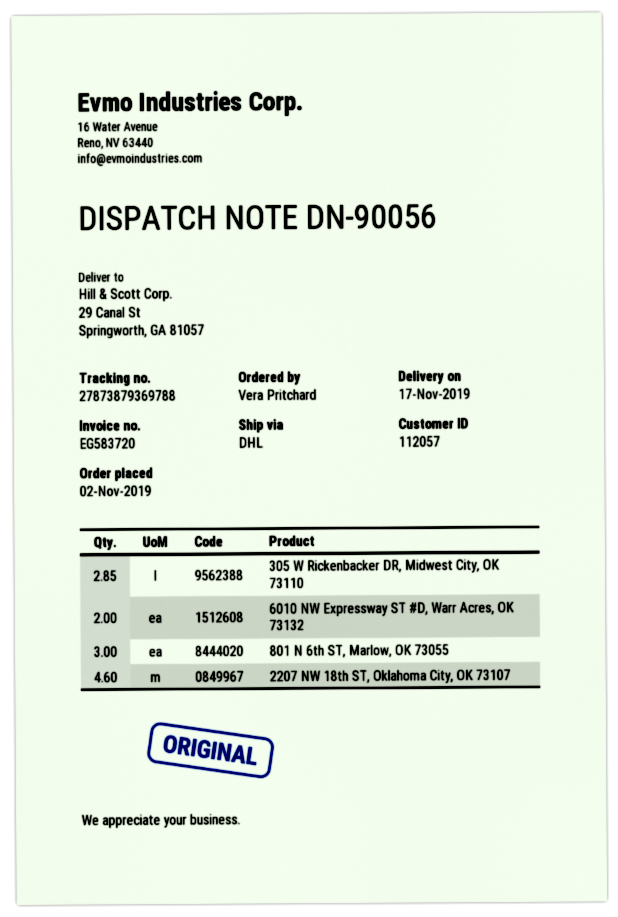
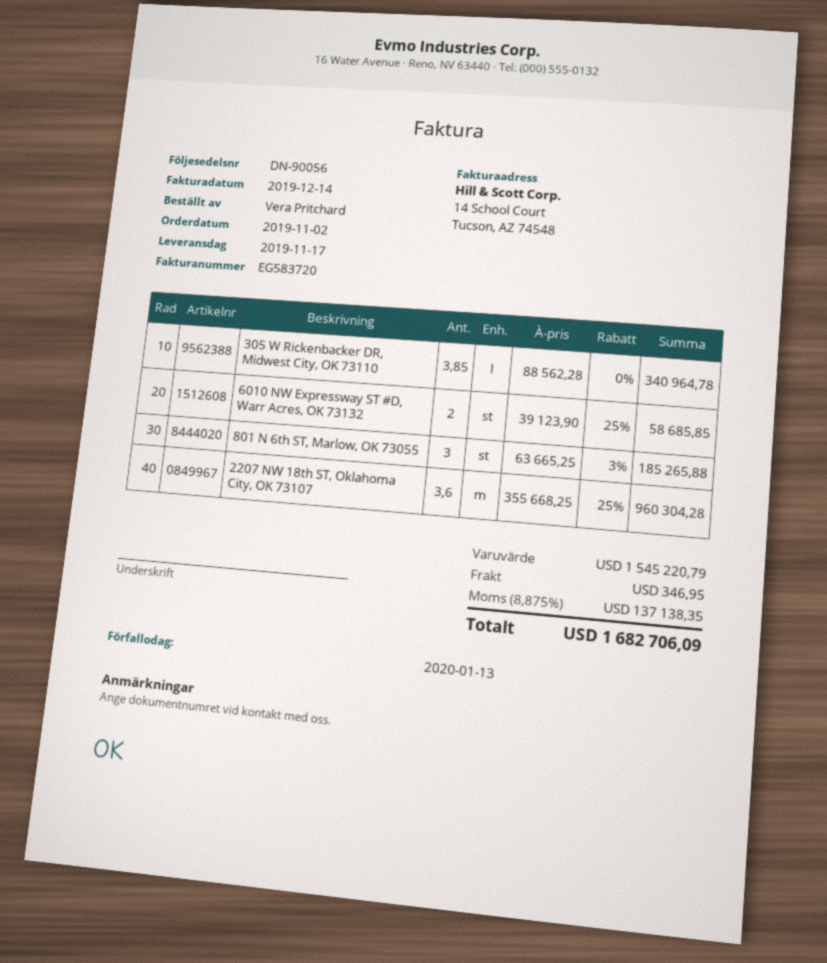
305 W Rickenbacker DR, Midwest City, OK 73110: 2.85 -> 3.85
2207 NW 18th ST, Oklahoma City, OK 73107: 4.6 -> 3.6

